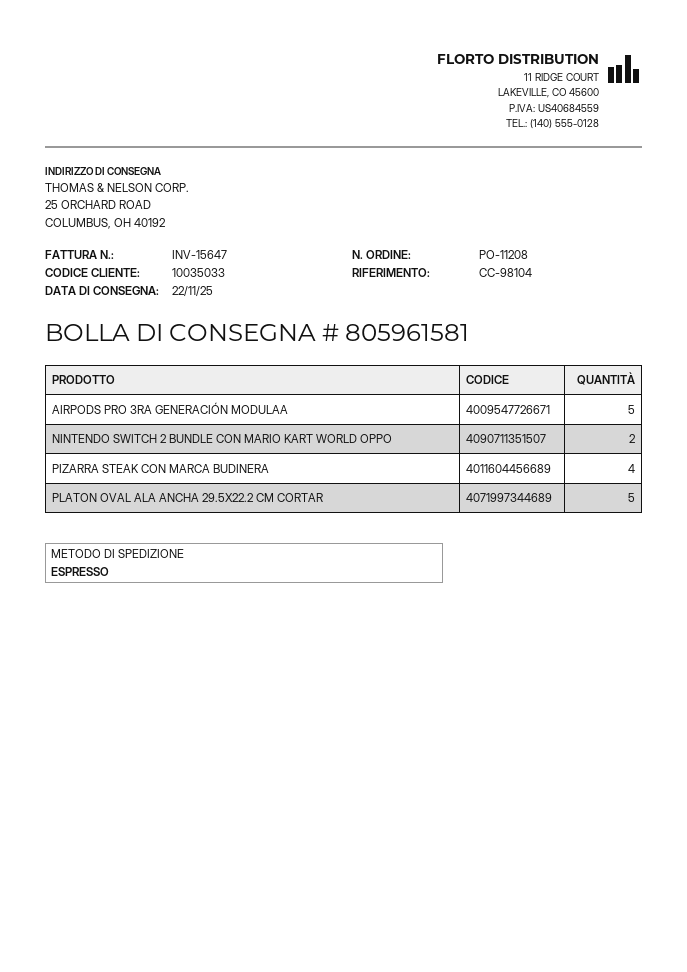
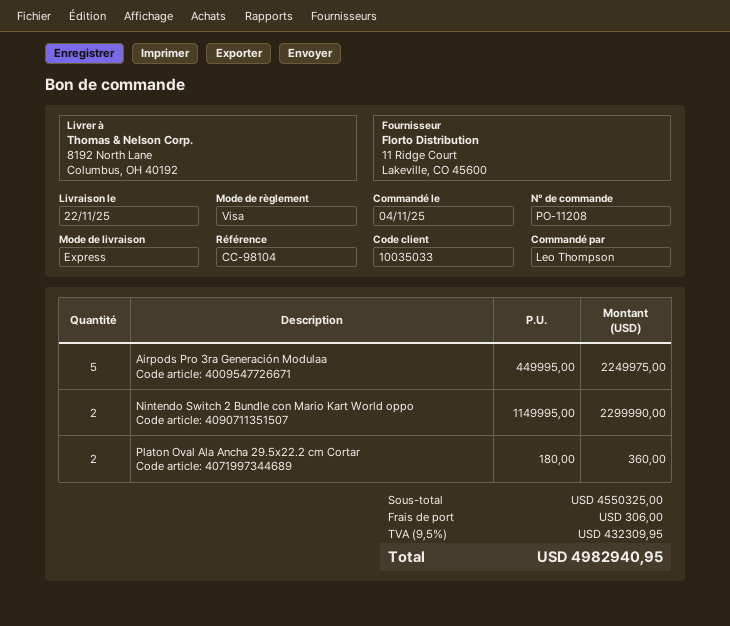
ship to: 25 ORCHARD ROAD, COLUMBUS, OH 40192 -> 8192 North Lane, Columbus, OH 40192
PIZARRA STEAK CON MARCA BUDINERA: 4 -> none
PLATON OVAL ALA ANCHA 29.5X22.2 CM CORTAR: 5 -> 2

